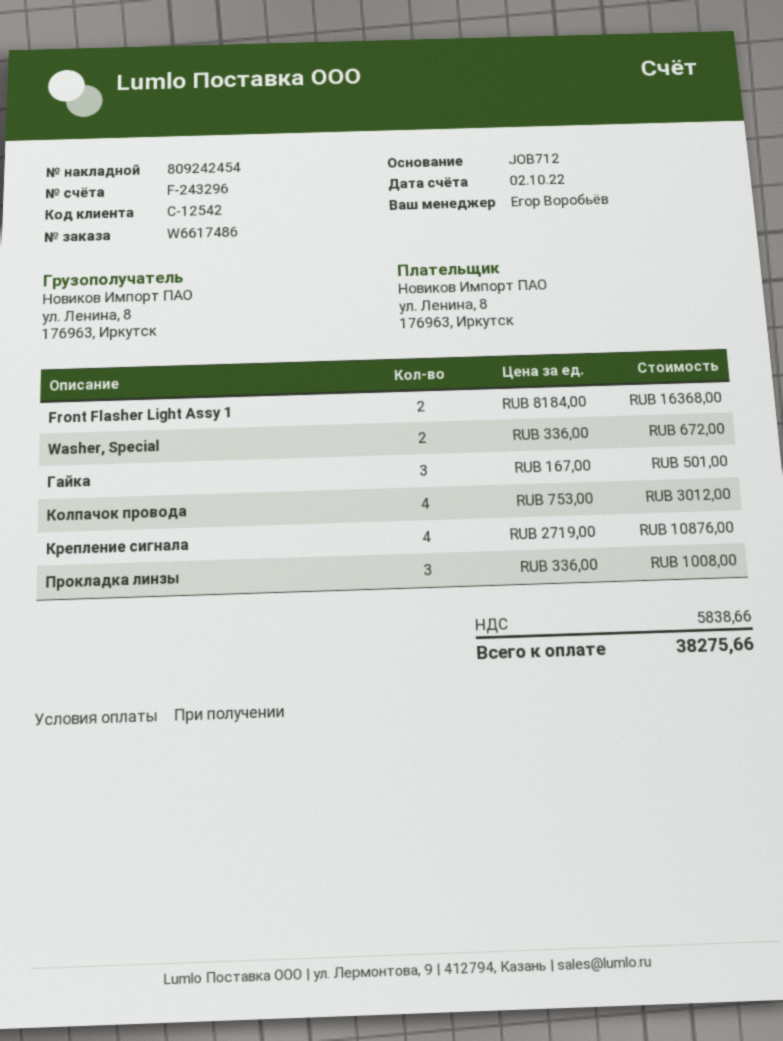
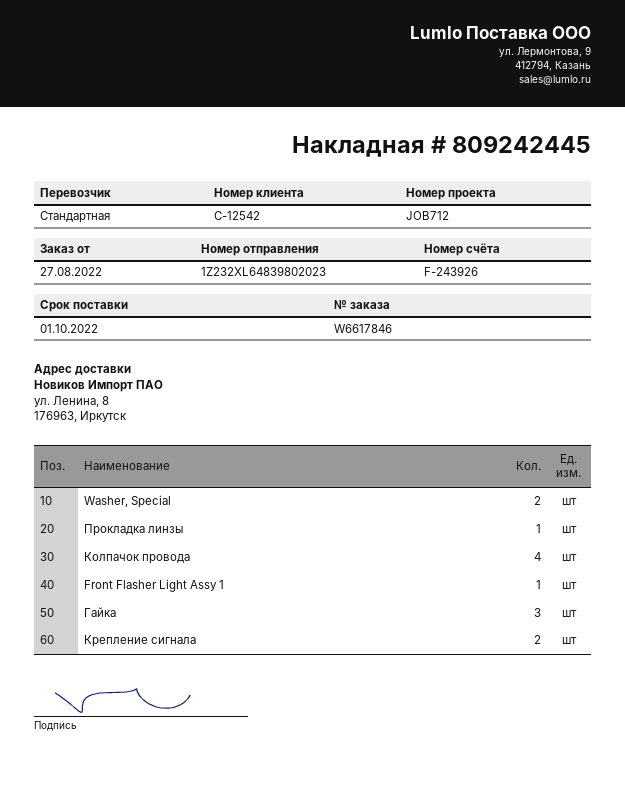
order number: W6617486 -> W6617846
delivery note number: 809242454 -> 809242445
invoice number: F-243296 -> F-243926
Front Flasher Light Assy 1: 2 -> 1
Крепление сигнала: 4 -> 2
Прокладка линзы: 3 -> 1

